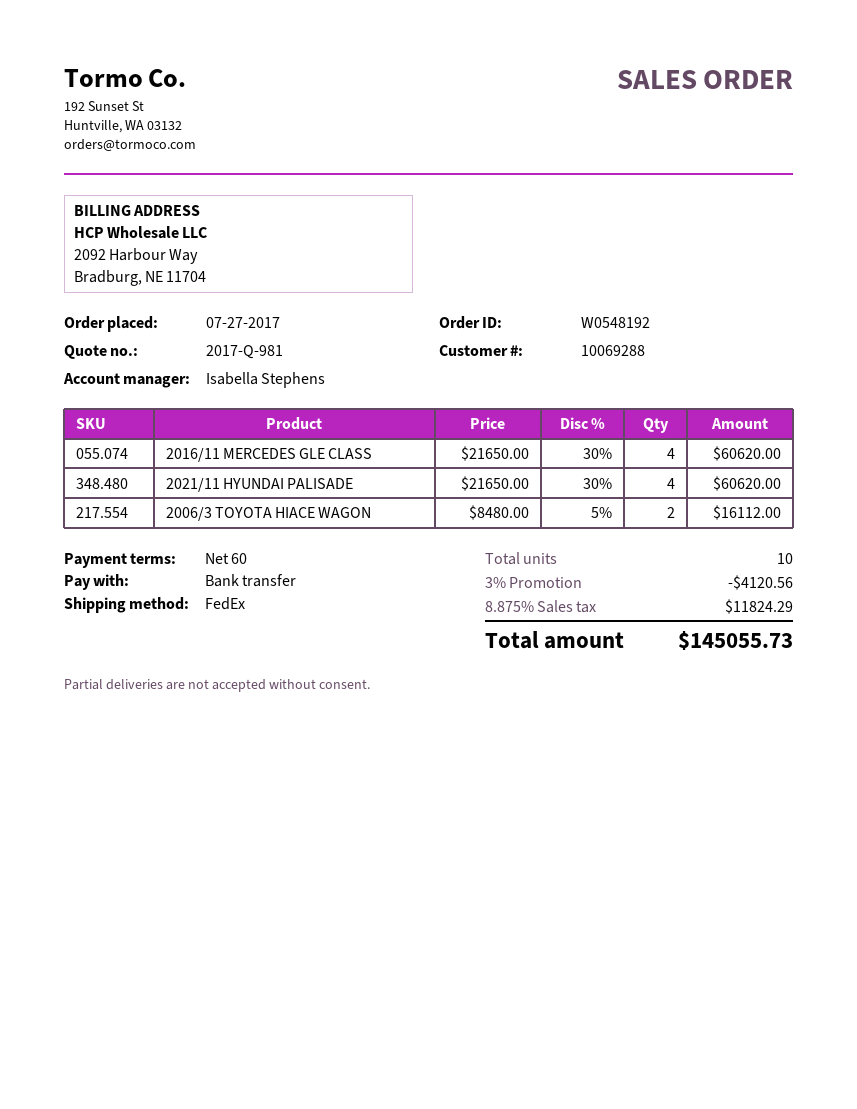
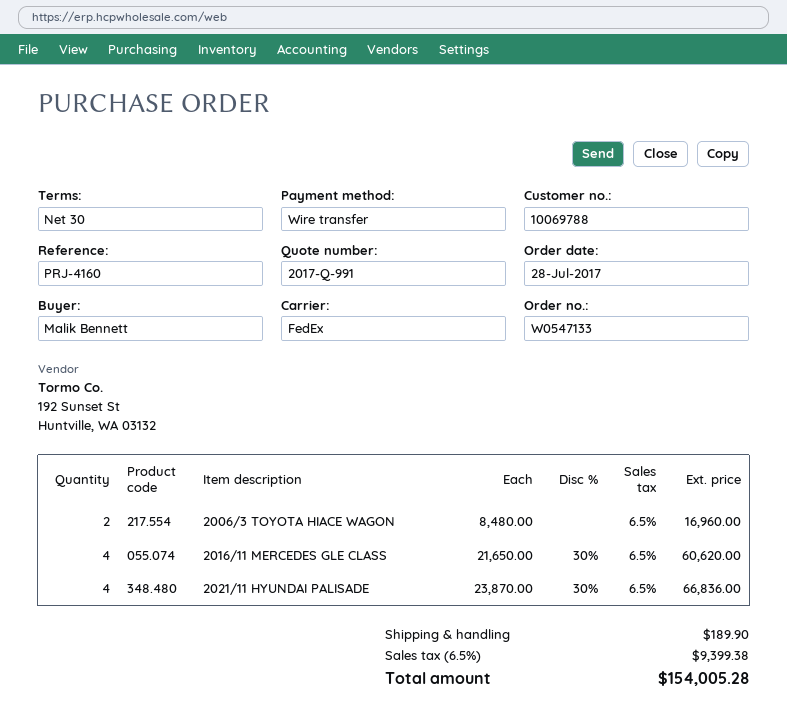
quote number: 2017-Q-981 -> 2017-Q-991
order number: W0548192 -> W0547133
order date: 2017-07-27 -> 2017-07-28
payment terms: 60 days -> 30 days
customer number: 10069288 -> 10069788
2021/11 HYUNDAI PALISADE: 4 x 21650.00 - 30% = 60620.00 -> 4 x 23870.00 - 30% = 66836.00
2006/3 TOYOTA HIACE WAGON: 2 x 8480.00 - 5% = 16112.00 -> 2 x 8480.00 = 16960.00
discount: 3% = 4120.56 -> none
shipping: none -> 189.90
tax: 8.875% = 11824.29 -> 6.5% = 9399.38
total: 145055.73 -> 154005.28

